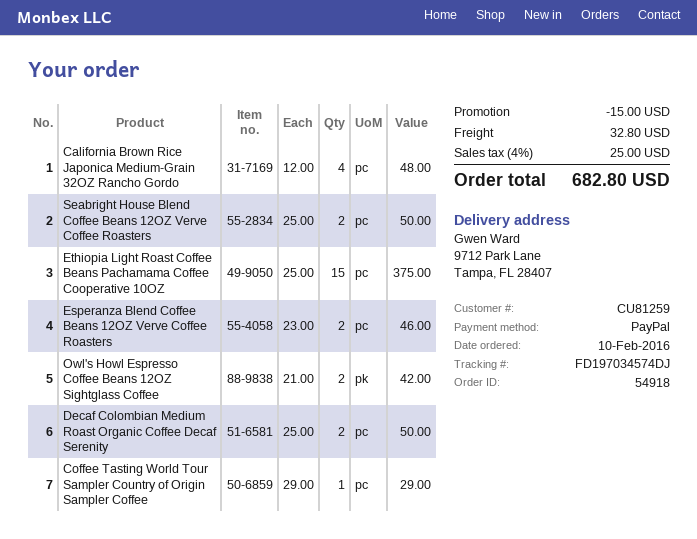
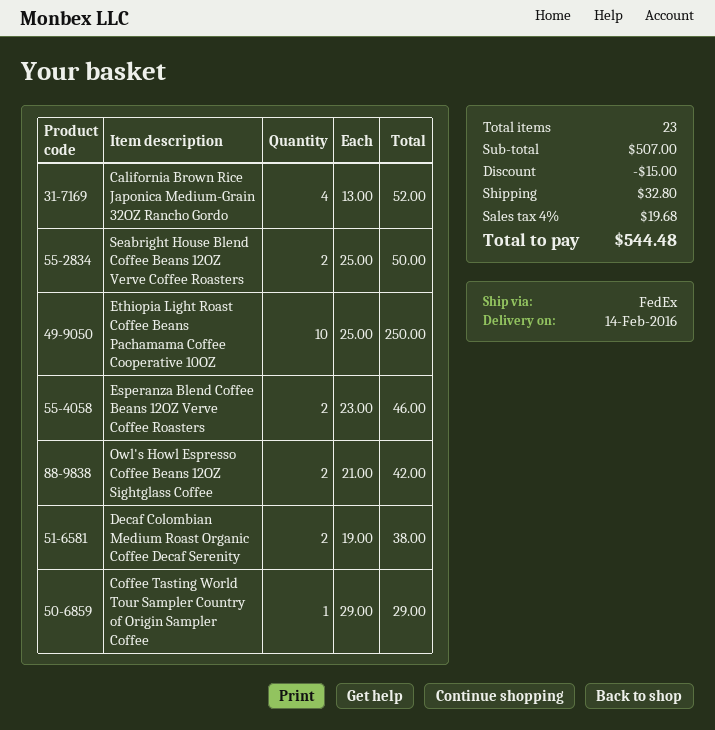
California Brown Rice Japonica Medium-Grain 32OZ Rancho Gordo: 4 x 12.00 = 48.00 -> 4 x 13.00 = 52.00
Ethiopia Light Roast Coffee Beans Pachamama Coffee Cooperative 10OZ: 15 x 25.00 = 375.00 -> 10 x 25.00 = 250.00
Decaf Colombian Medium Roast Organic Coffee Decaf Serenity: 2 x 25.00 = 50.00 -> 2 x 19.00 = 38.00
tax: 4% = 25.00 -> 4% = 19.68
total: 682.80 -> 544.48

